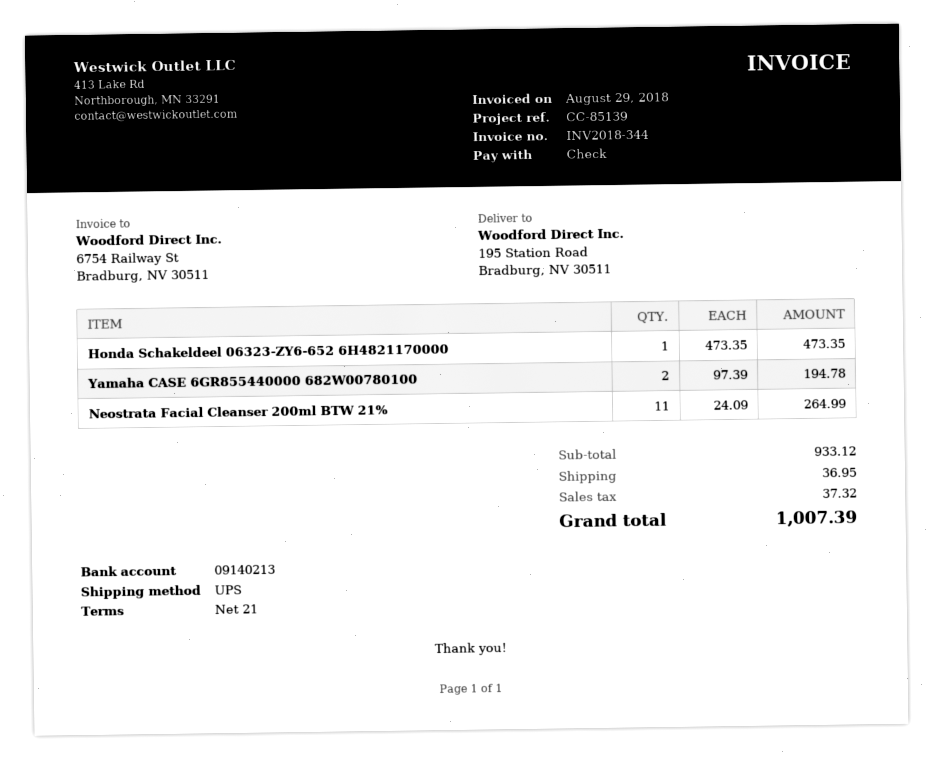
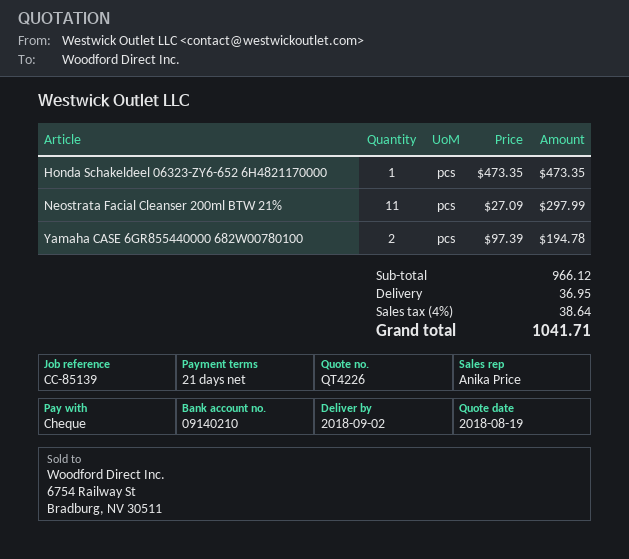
bank account: 09140213 -> 09140210
Neostrata Facial Cleanser 200ml BTW 21%: 11 x 24.09 = 264.99 -> 11 x 27.09 = 297.99
subtotal: 933.12 -> 966.12
tax: 37.32 -> 38.64
total: 1007.39 -> 1041.71

